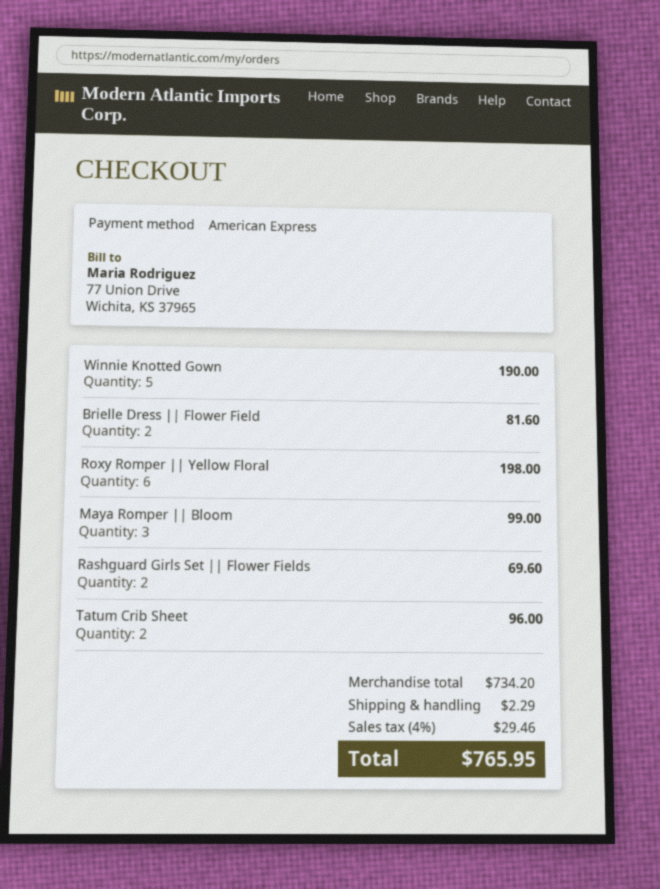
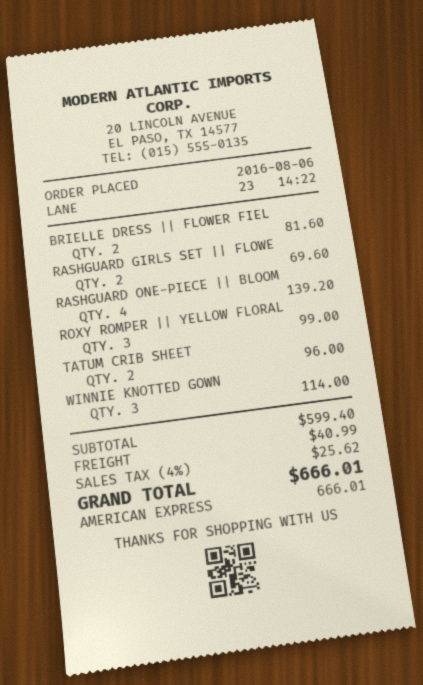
Winnie Knotted Gown: 5 for 190.00 -> 3 for 114.00
Roxy Romper || Yellow Floral: 6 for 198.00 -> 3 for 99.00
Maya Romper || Bloom: 3 for 99.00 -> none
RASHGUARD ONE-PIECE || BLOOM: none -> 4 for 139.20
subtotal: 734.20 -> 599.40
shipping: 2.29 -> 40.99
tax: 4% = 29.46 -> 4% = 25.62
total: 765.95 -> 666.01

